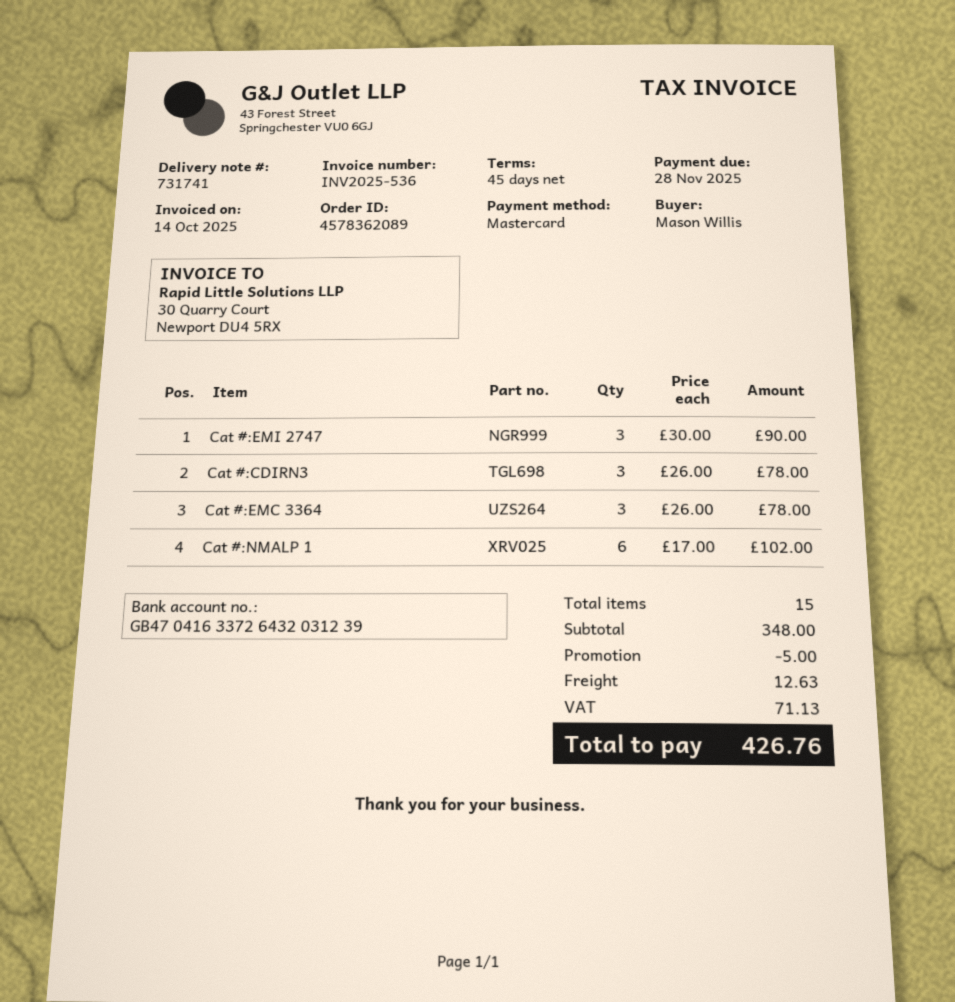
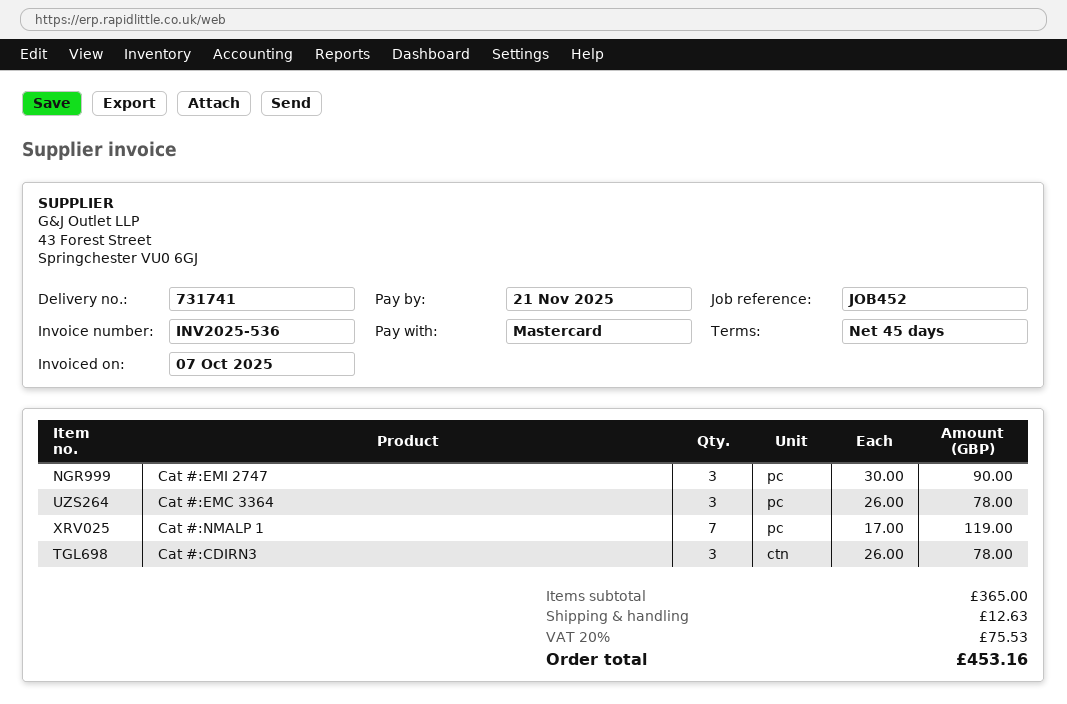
invoice date: 2025-10-14 -> 2025-10-07
due date: 2025-11-28 -> 2025-11-21
Cat #:NMALP 1: 6 x 17.00 = 102.00 -> 7 x 17.00 = 119.00
subtotal: 348.00 -> 365.00
discount: 5.00 -> none
tax: 71.13 -> 75.53
total: 426.76 -> 453.16

